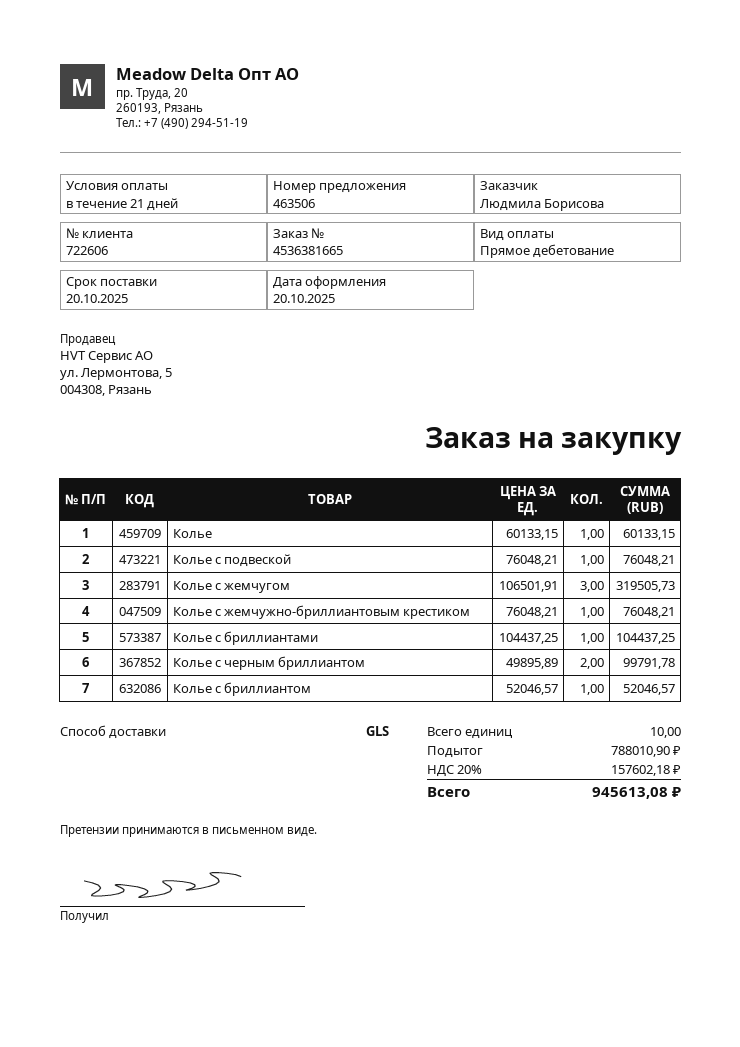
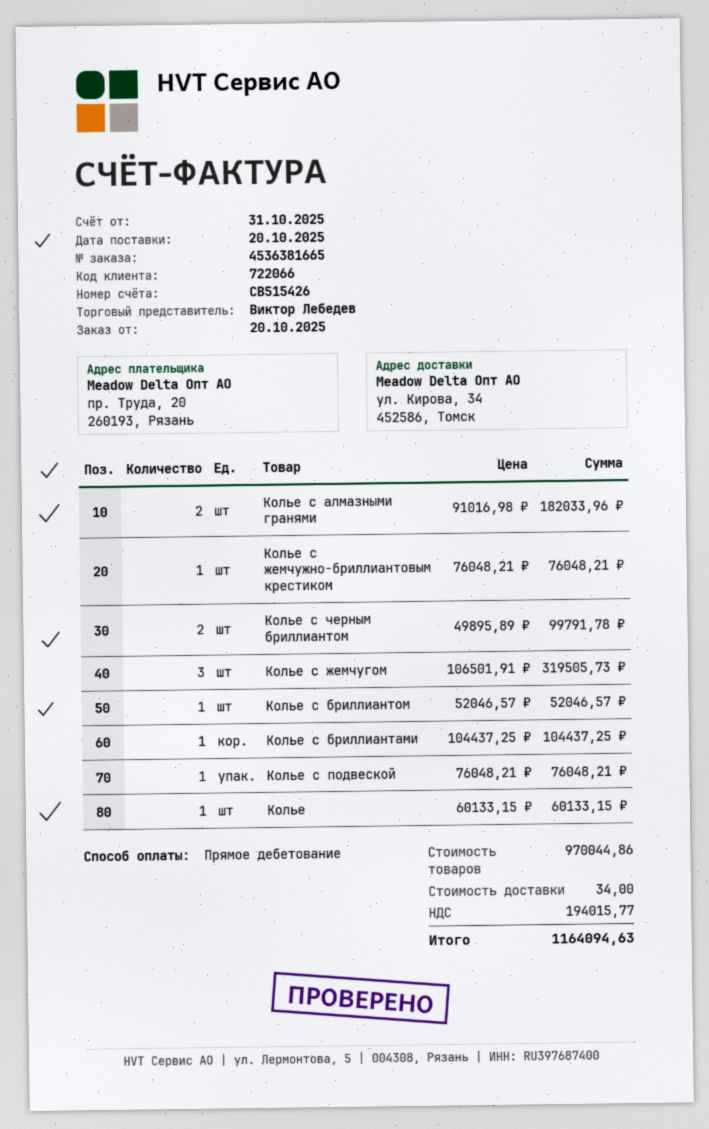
customer number: 722606 -> 722066
Колье с алмазными гранями: none -> 2 x 91016.98 = 182033.96
subtotal: 788010.90 -> 970044.86
shipping: none -> 34.00
tax: 157602.18 -> 194015.77
total: 945613.08 -> 1164094.63

